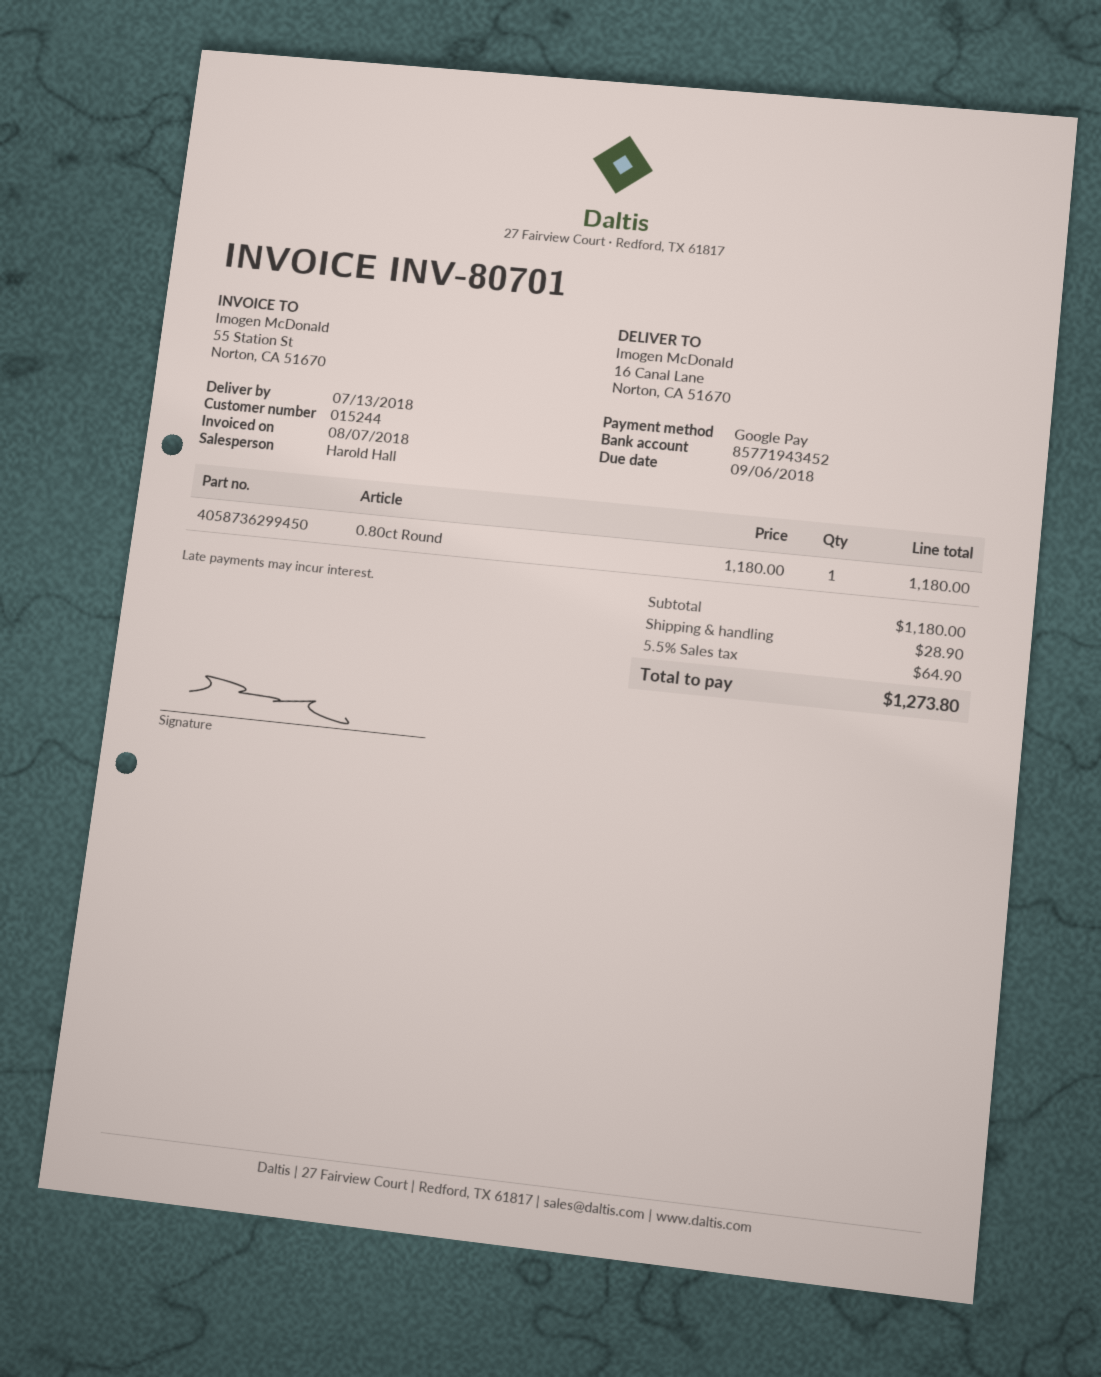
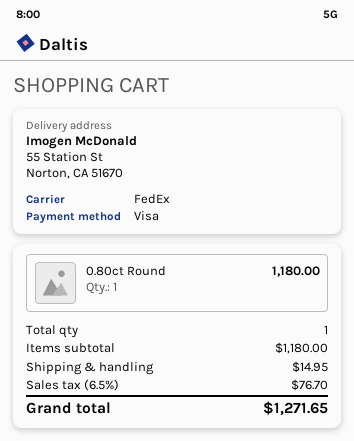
payment method: Google Pay -> Visa
ship to: 16 Canal Lane, Norton, CA 51670 -> 55 Station St, Norton, CA 51670
shipping: 28.90 -> 14.95
tax: 5.5% = 64.90 -> 6.5% = 76.70
total: 1273.80 -> 1271.65

